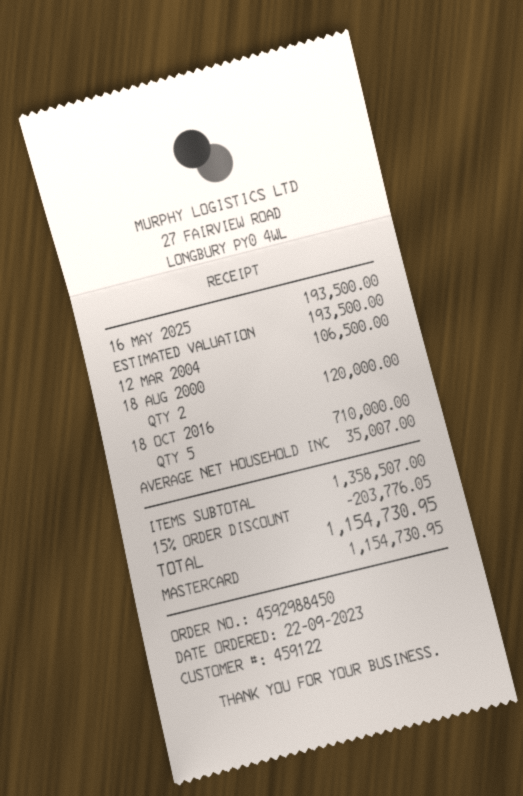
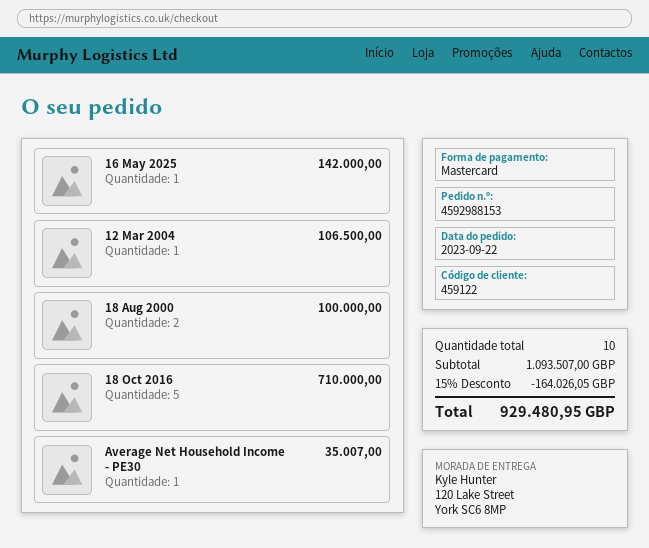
order number: 4592988450 -> 4592988153
16 MAY 2025: 1 for 193500.00 -> 1 for 142000.00
ESTIMATED VALUATION: 1 for 193500.00 -> none
18 AUG 2000: 2 for 120000.00 -> 2 for 100000.00
subtotal: 1358507.00 -> 1093507.00
discount: 15% = 203776.05 -> 15% = 164026.05
total: 1154730.95 -> 929480.95

